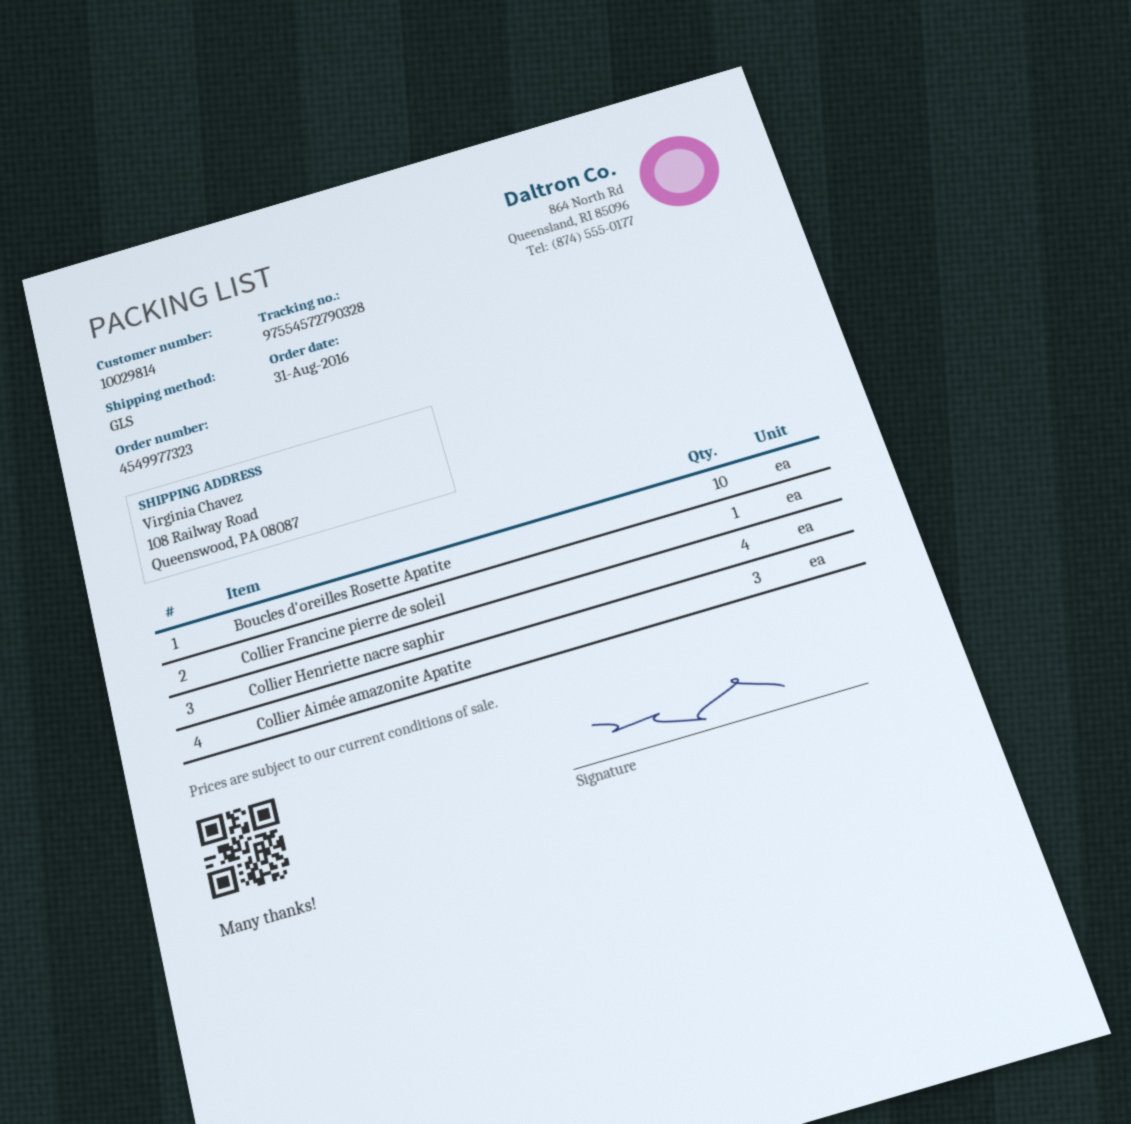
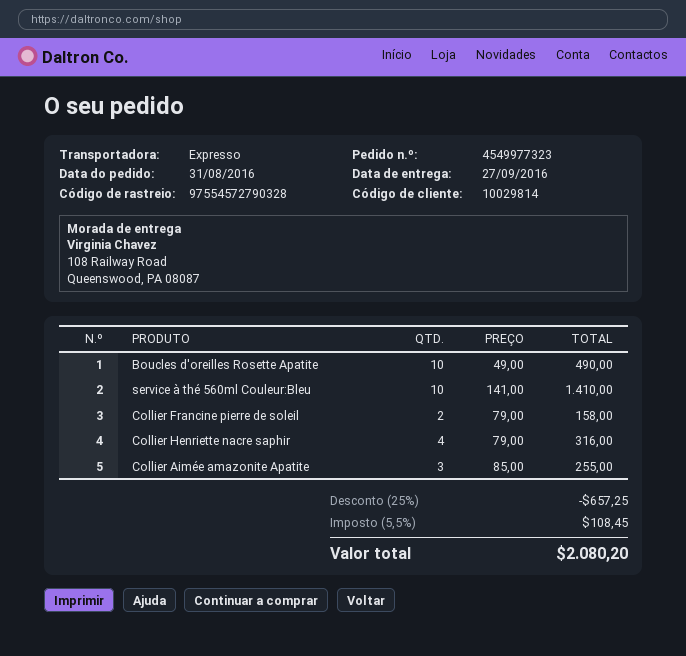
shipping method: GLS -> express
Collier Francine pierre de soleil: 1 -> 2
service à thé 560ml Couleur:Bleu: none -> 10

